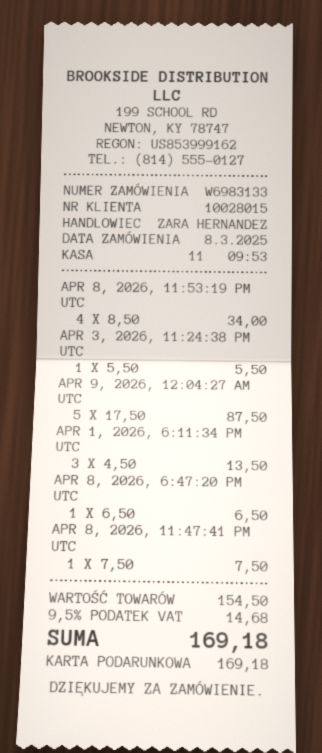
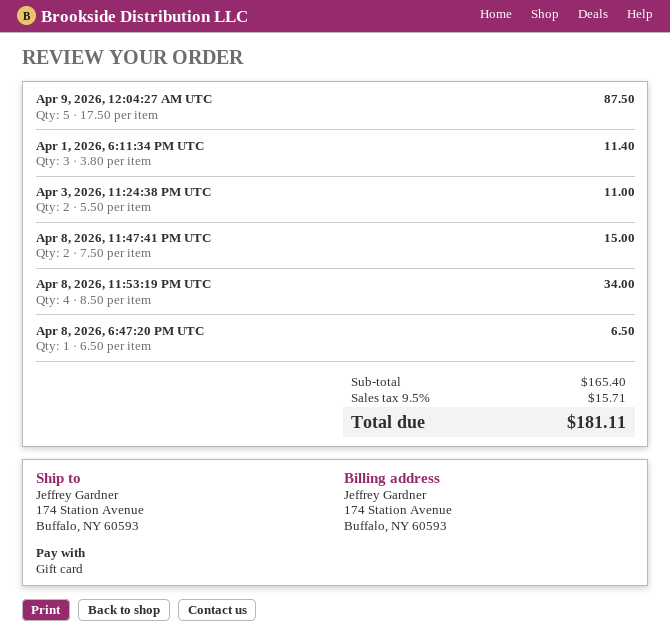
APR 3, 2026, 11:24:38 PM UTC: 1 x 5.50 = 5.50 -> 2 x 5.50 = 11.00
APR 1, 2026, 6:11:34 PM UTC: 3 x 4.50 = 13.50 -> 3 x 3.80 = 11.40
APR 8, 2026, 11:47:41 PM UTC: 1 x 7.50 = 7.50 -> 2 x 7.50 = 15.00
subtotal: 154.50 -> 165.40
tax: 9.5% = 14.68 -> 9.5% = 15.71
total: 169.18 -> 181.11

